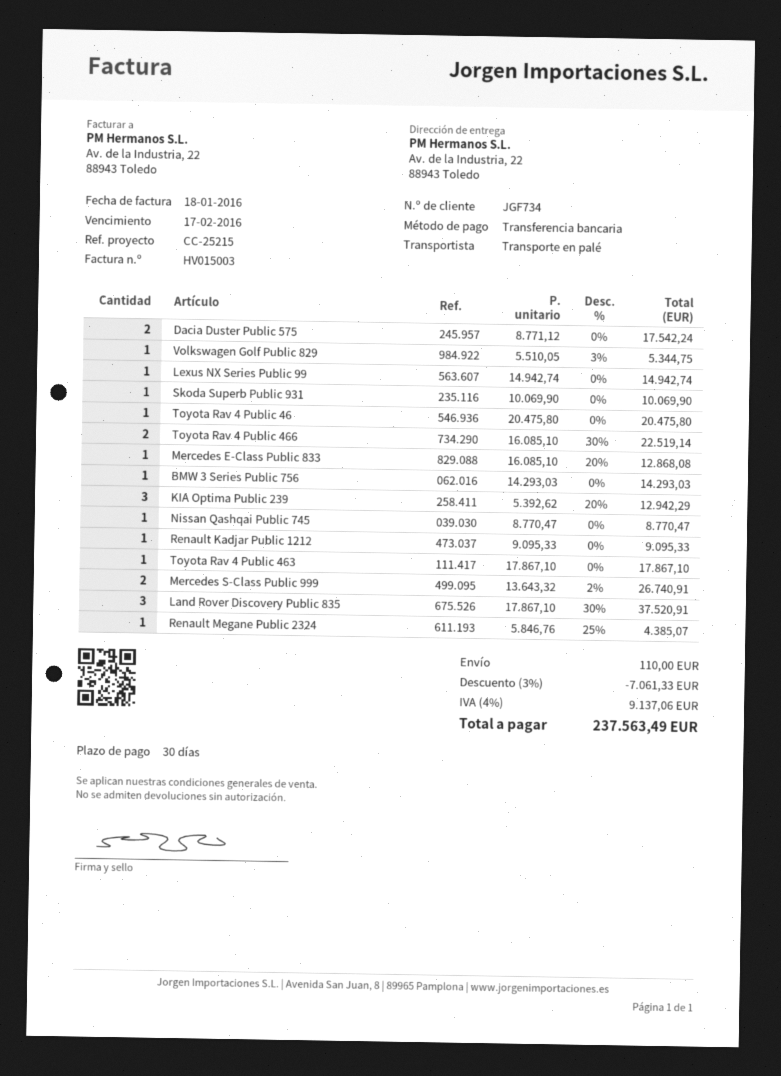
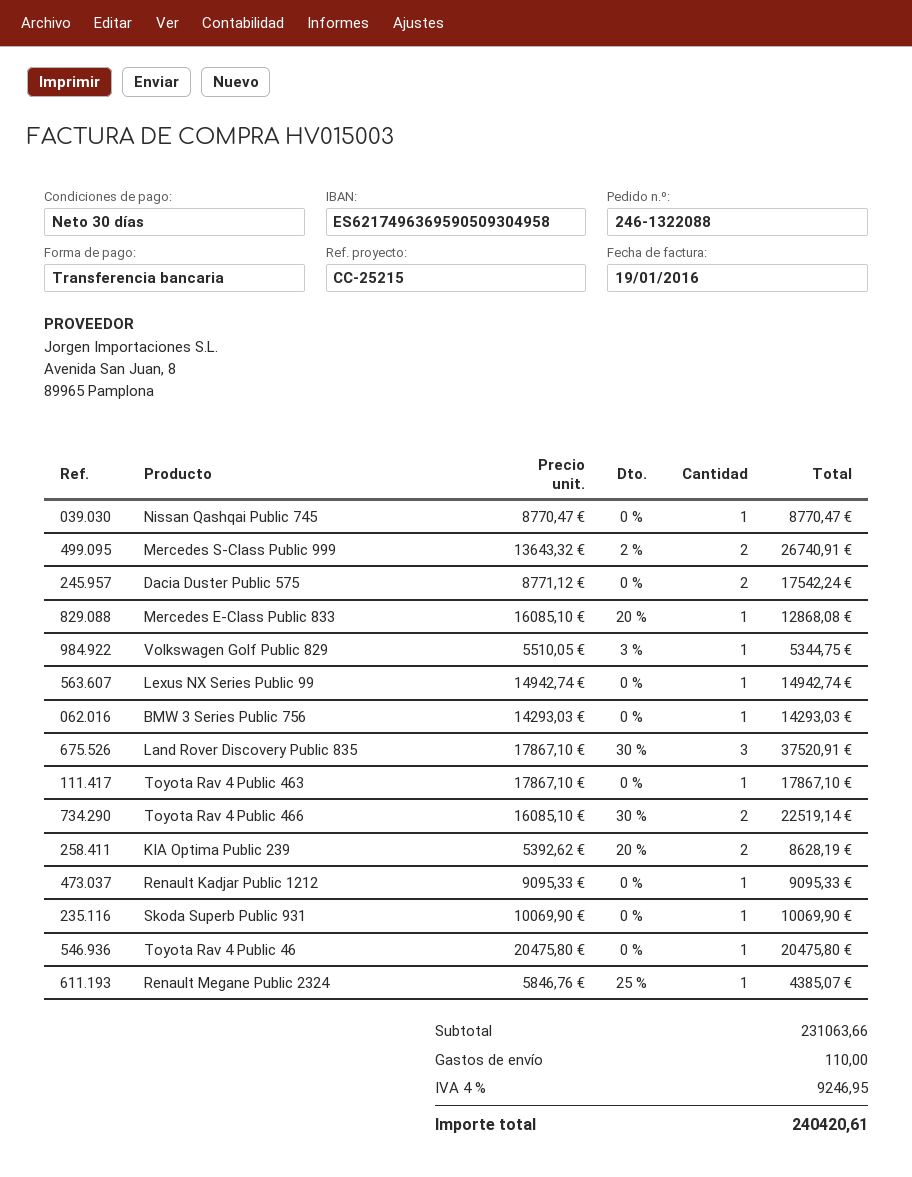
invoice date: 2016-01-18 -> 2016-01-19
KIA Optima Public 239: 3 x 5392.62 - 20% = 12942.29 -> 2 x 5392.62 - 20% = 8628.19
discount: 3% = 7061.33 -> none
tax: 4% = 9137.06 -> 4% = 9246.95
total: 237563.49 -> 240420.61

